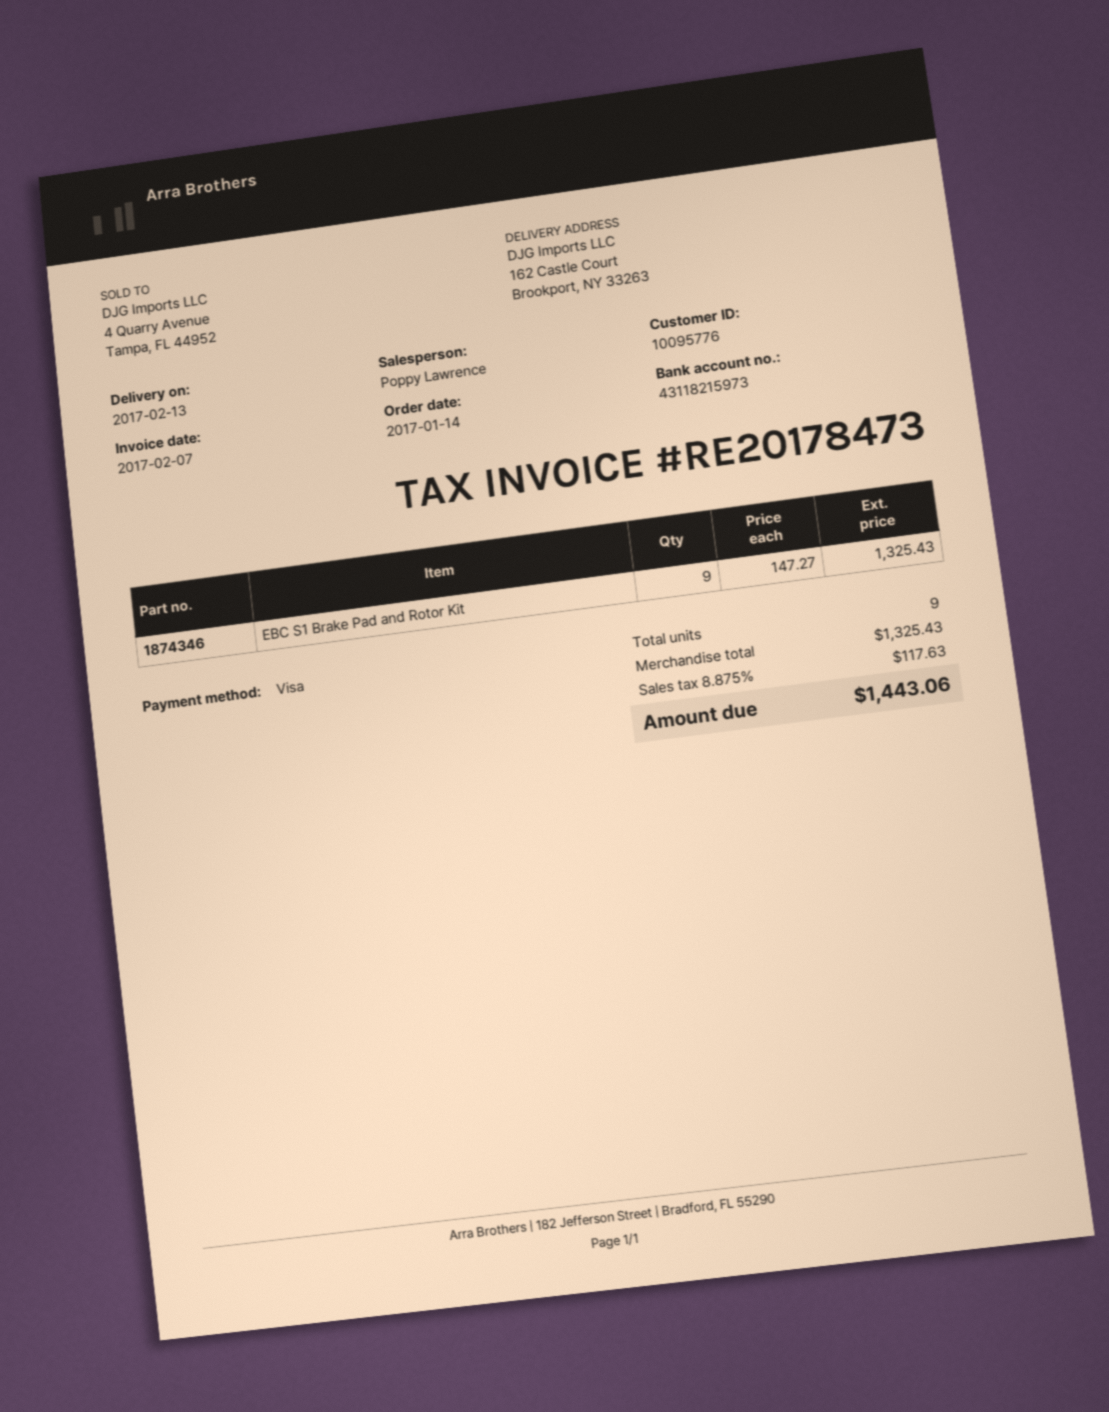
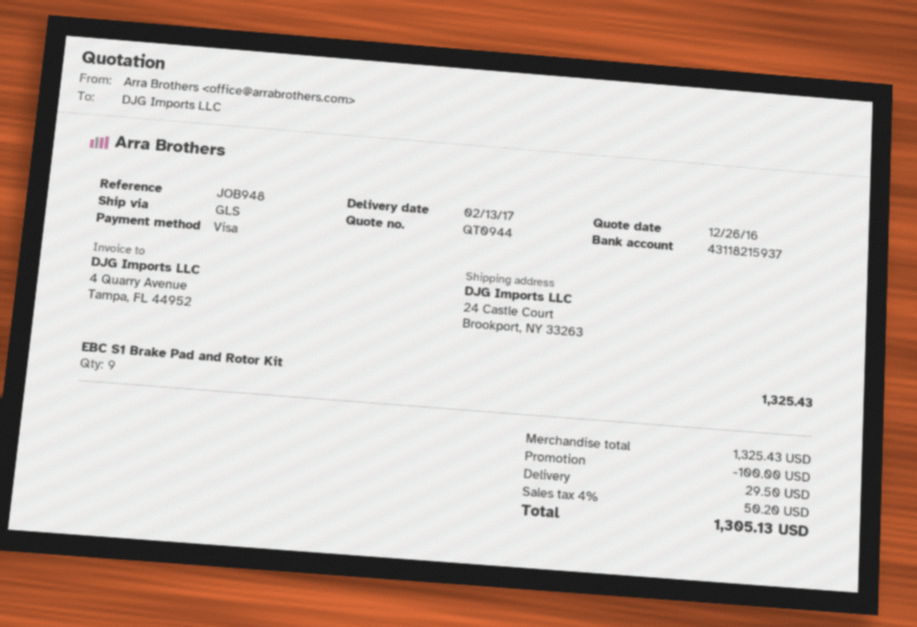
bank account: 43118215973 -> 43118215937
ship to: 162 Castle Court, Brookport, NY 33263 -> 24 Castle Court, Brookport, NY 33263
discount: none -> 100.00
shipping: none -> 29.50
tax: 8.875% = 117.63 -> 4% = 50.20
total: 1443.06 -> 1305.13

